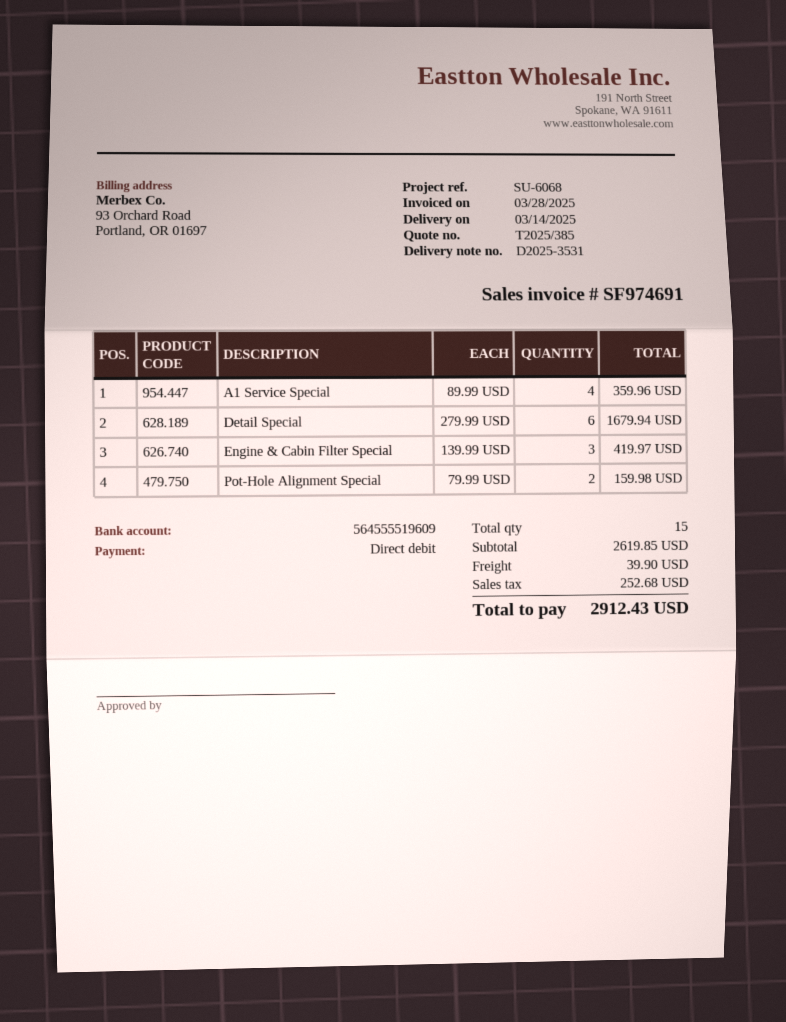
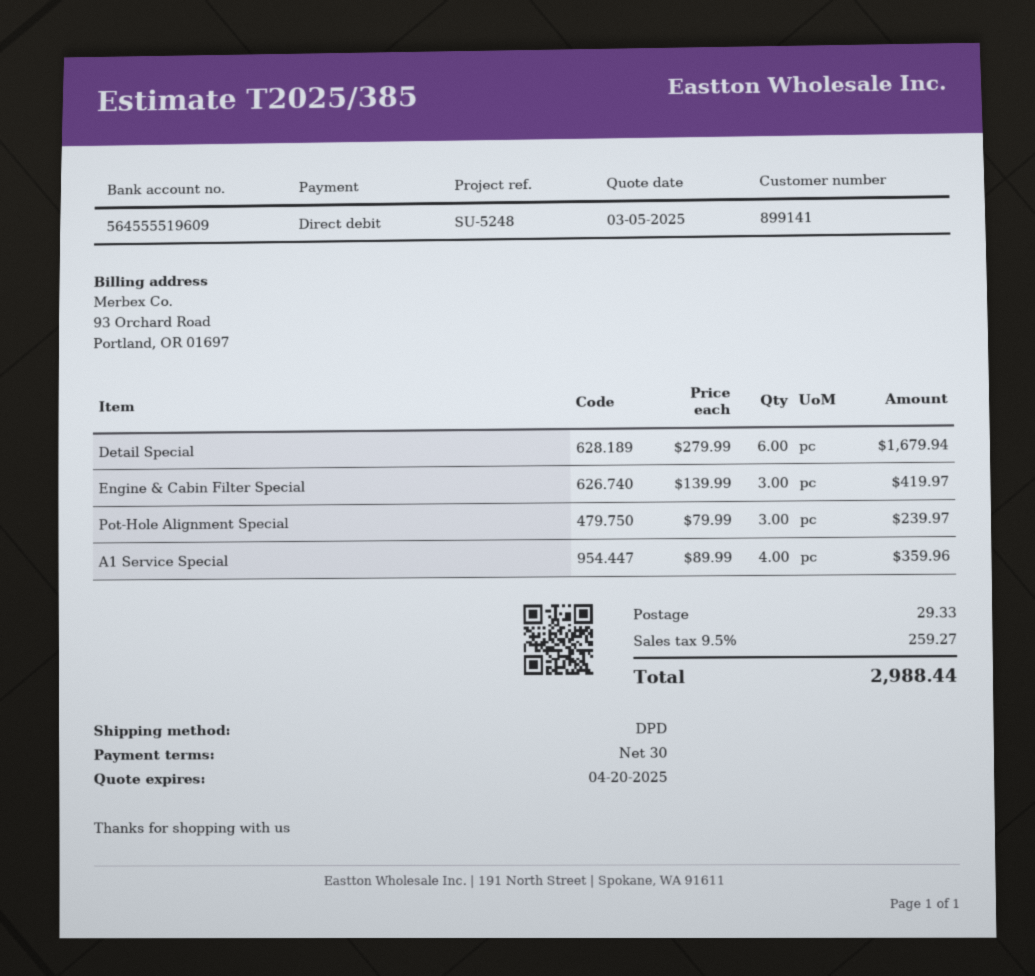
reference: SU-6068 -> SU-5248
Pot-Hole Alignment Special: 2 x 79.99 = 159.98 -> 3 x 79.99 = 239.97
shipping: 39.90 -> 29.33
tax: 252.68 -> 259.27
total: 2912.43 -> 2988.44

